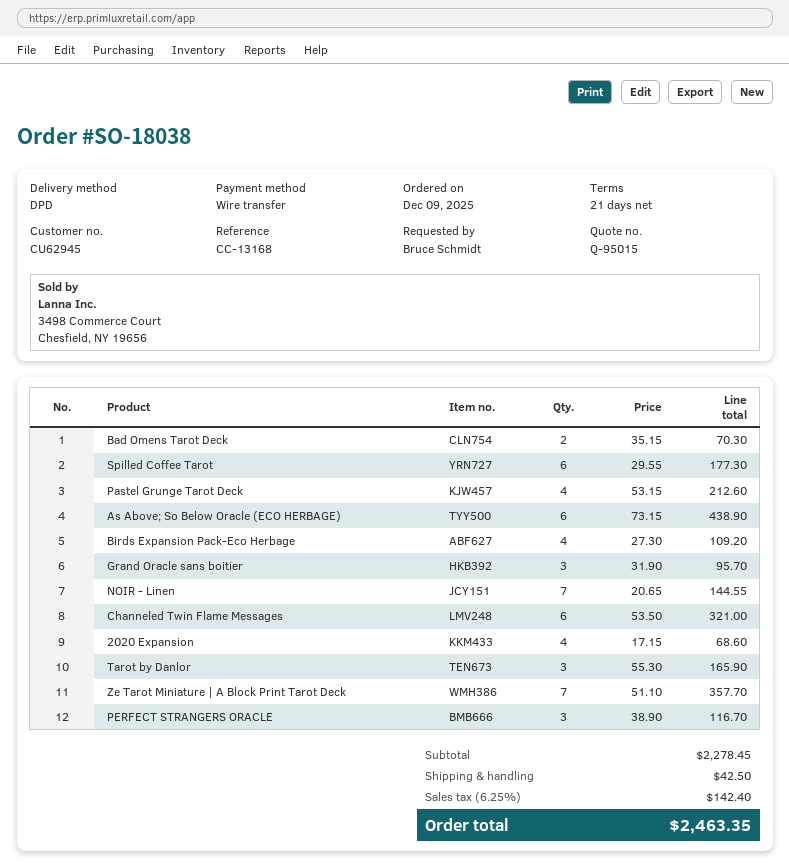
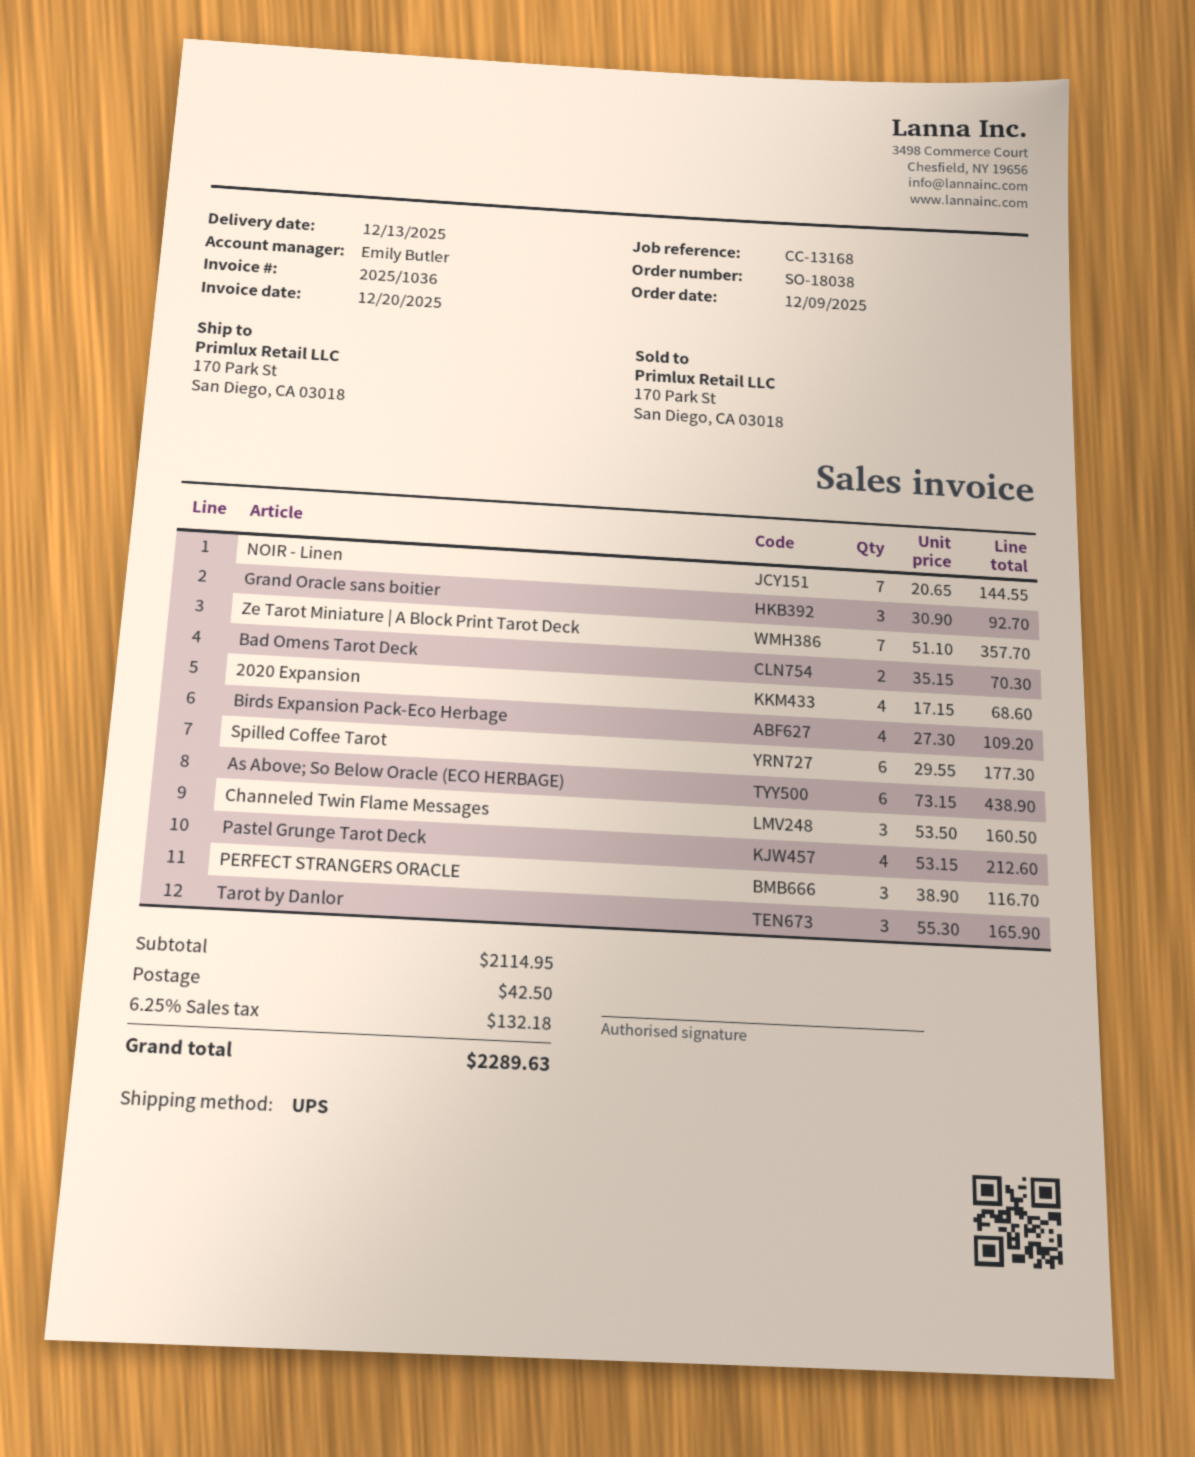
shipping method: DPD -> UPS
Grand Oracle sans boitier: 3 x 31.90 = 95.70 -> 3 x 30.90 = 92.70
Channeled Twin Flame Messages: 6 x 53.50 = 321.00 -> 3 x 53.50 = 160.50
subtotal: 2278.45 -> 2114.95
tax: 6.25% = 142.40 -> 6.25% = 132.18
total: 2463.35 -> 2289.63

